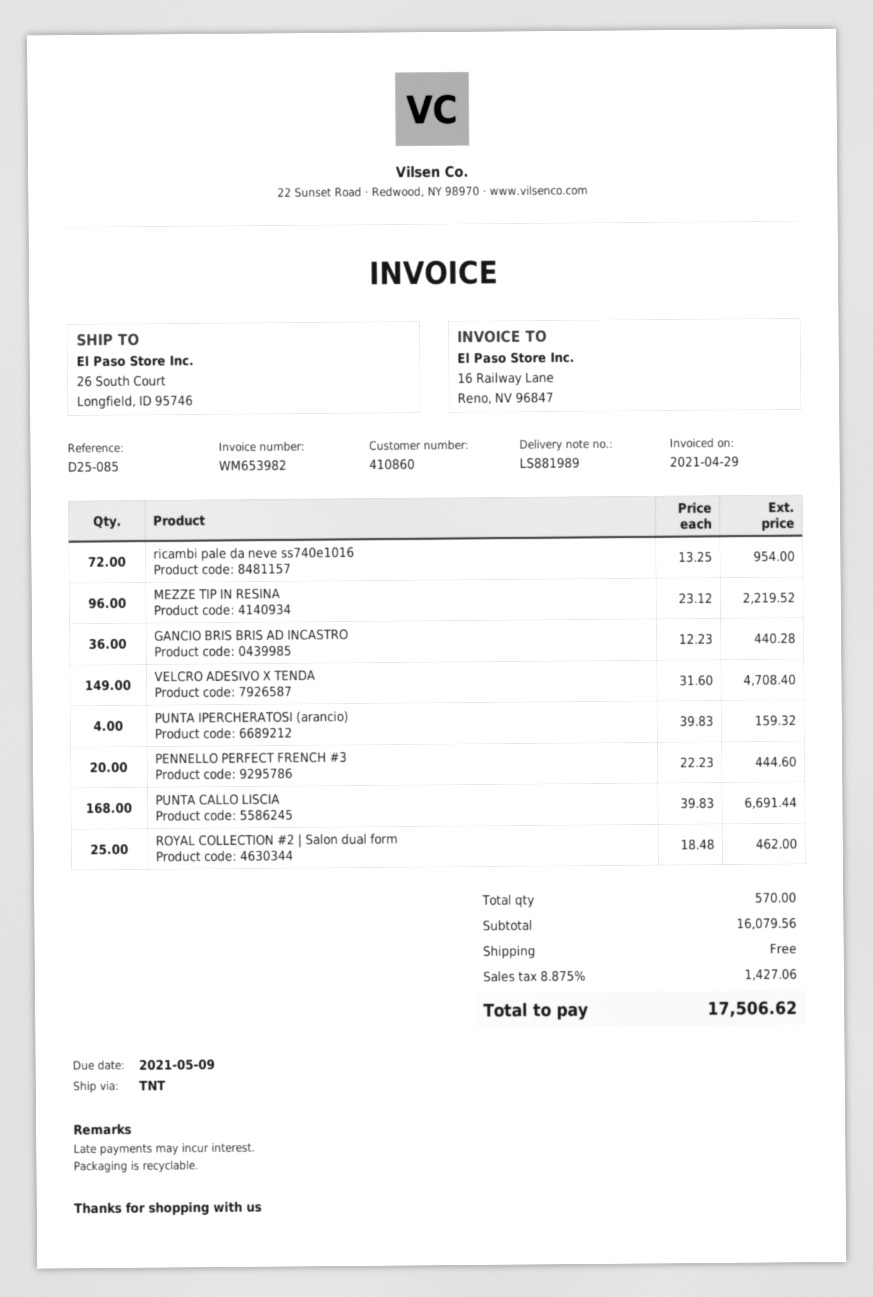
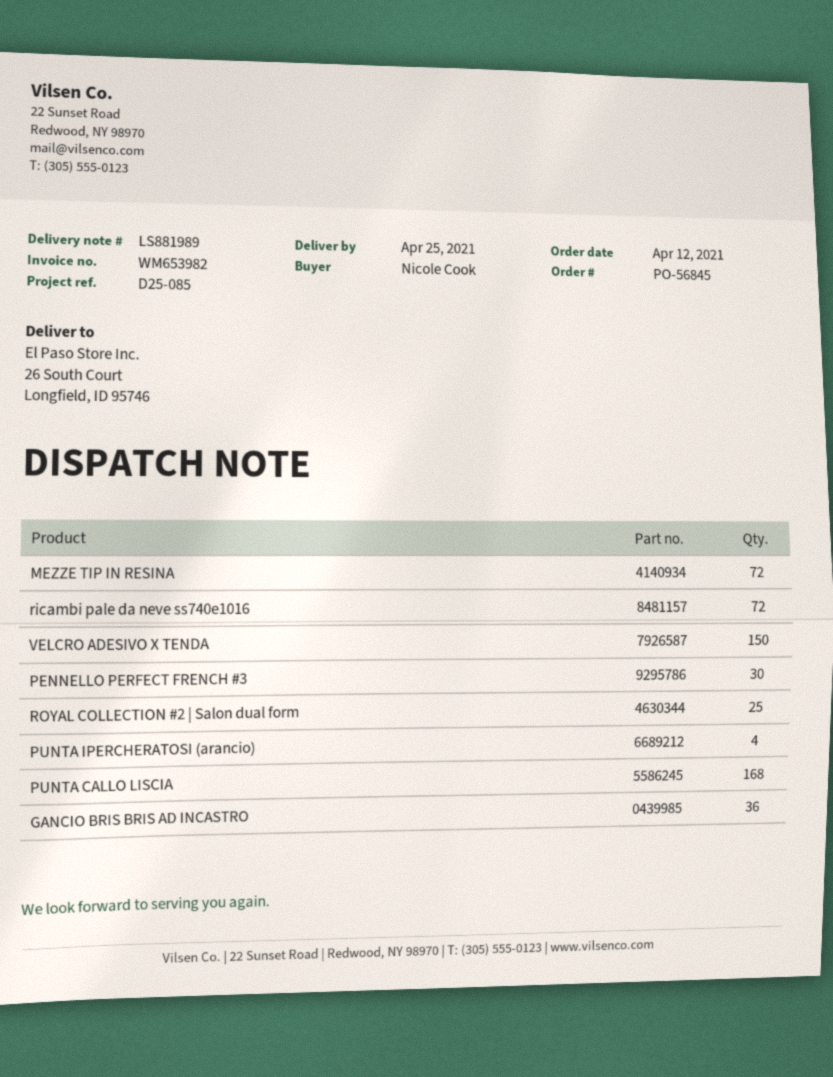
MEZZE TIP IN RESINA: 96 -> 72
VELCRO ADESIVO X TENDA: 149 -> 150
PENNELLO PERFECT FRENCH #3: 20 -> 30

